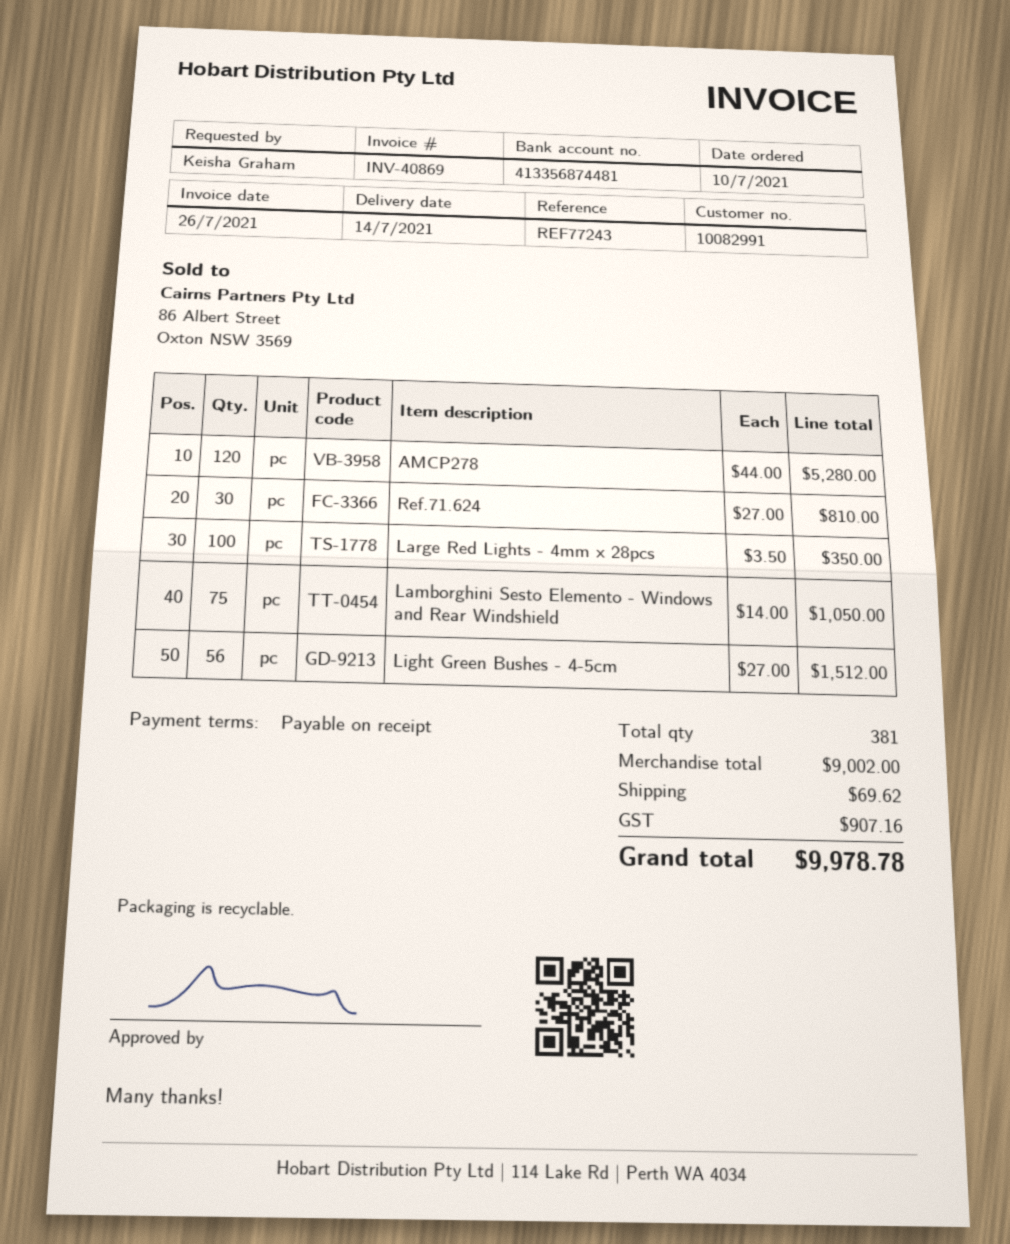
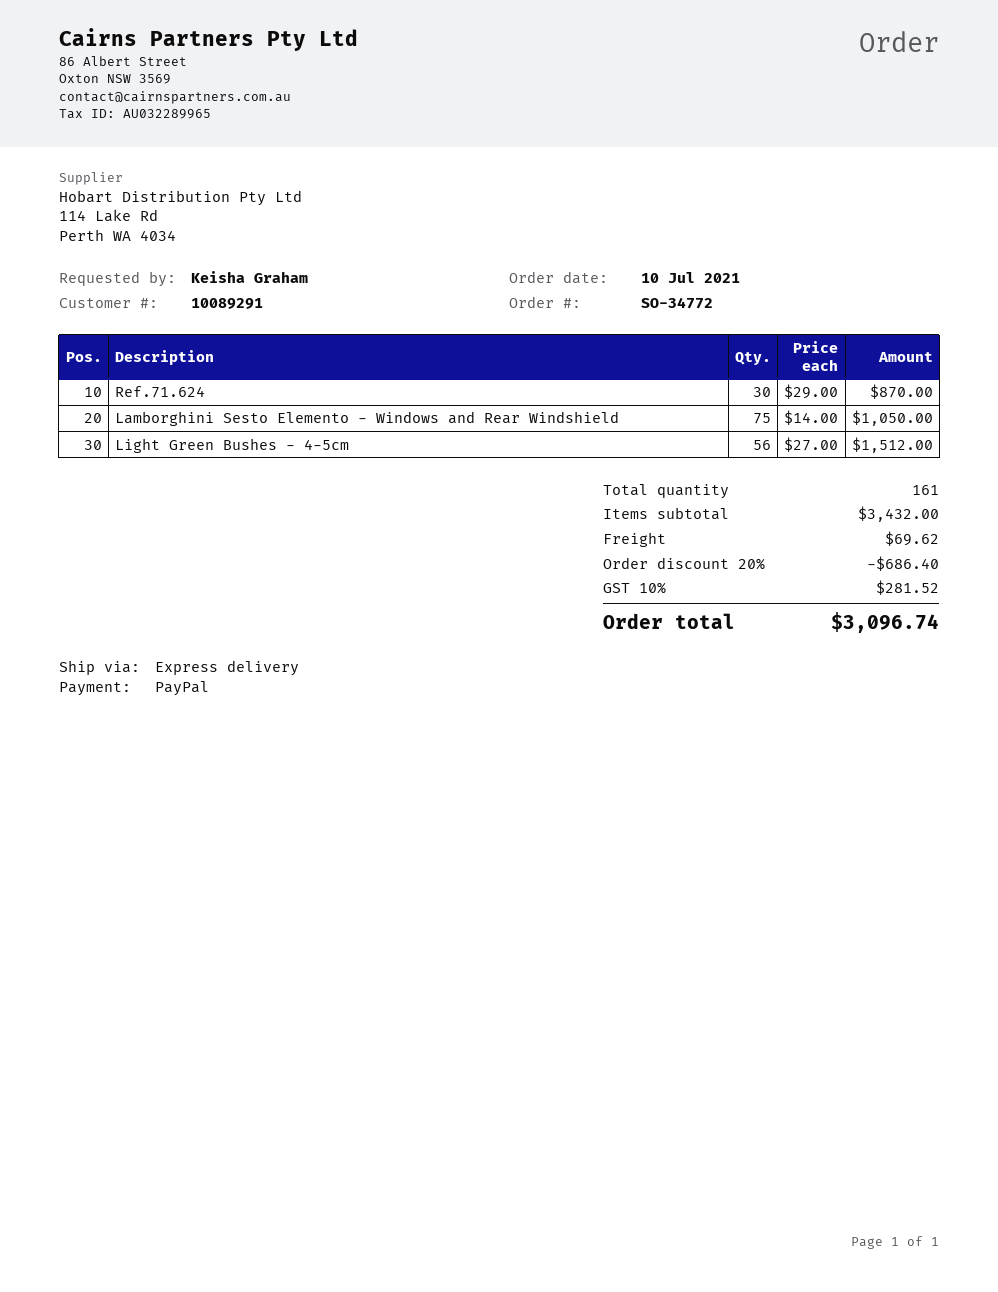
customer number: 10082991 -> 10089291
AMCP278: 120 x 44.00 = 5280.00 -> none
Ref.71.624: 30 x 27.00 = 810.00 -> 30 x 29.00 = 870.00
Large Red Lights - 4mm x 28pcs: 100 x 3.50 = 350.00 -> none
total quantity: 381 -> 161
subtotal: 9002.00 -> 3432.00
discount: none -> 20% = 686.40
tax: 907.16 -> 281.52
total: 9978.78 -> 3096.74

